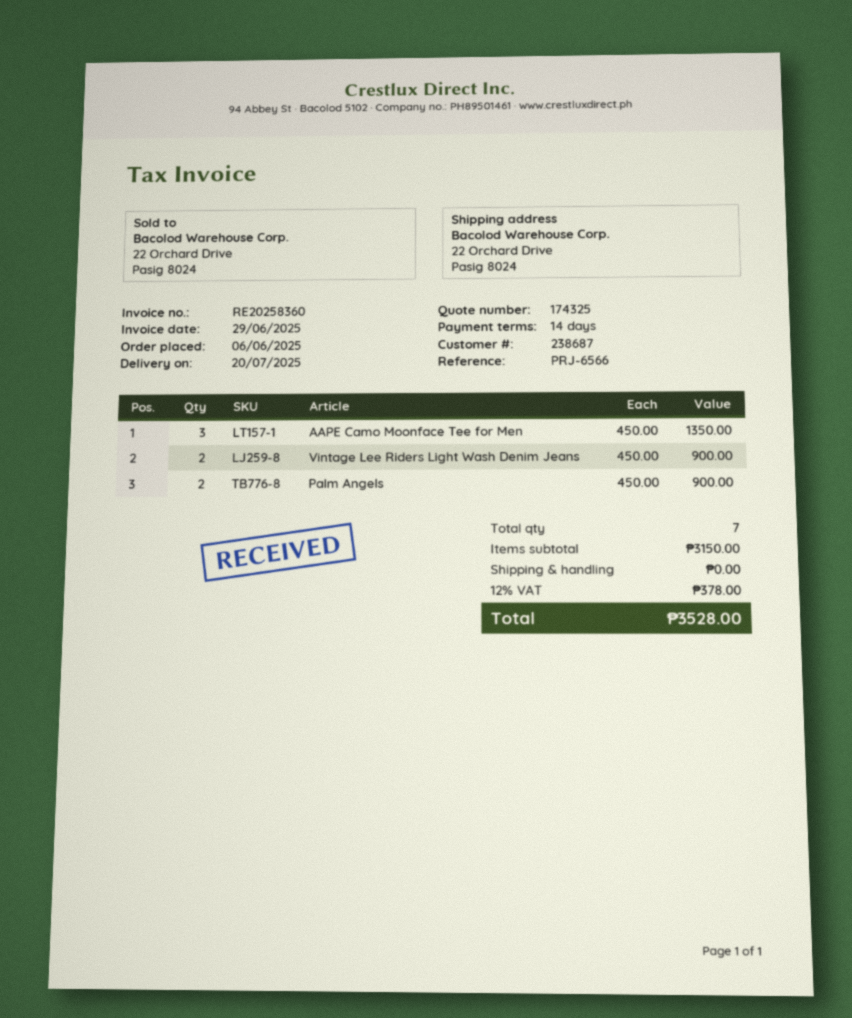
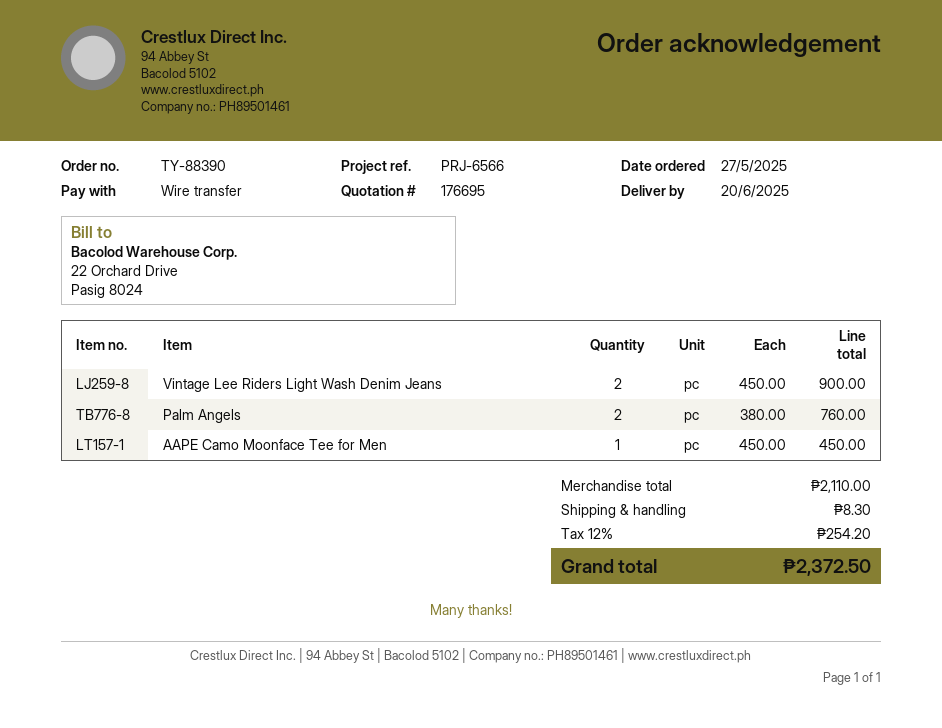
quote number: 174325 -> 176695
order date: 2025-06-06 -> 2025-05-27
delivery date: 2025-07-20 -> 2025-06-20
AAPE Camo Moonface Tee for Men: 3 x 450.00 = 1350.00 -> 1 x 450.00 = 450.00
Palm Angels: 2 x 450.00 = 900.00 -> 2 x 380.00 = 760.00
subtotal: 3150.00 -> 2110.00
shipping: 0.00 -> 8.30
tax: 12% = 378.00 -> 12% = 254.20
total: 3528.00 -> 2372.50

